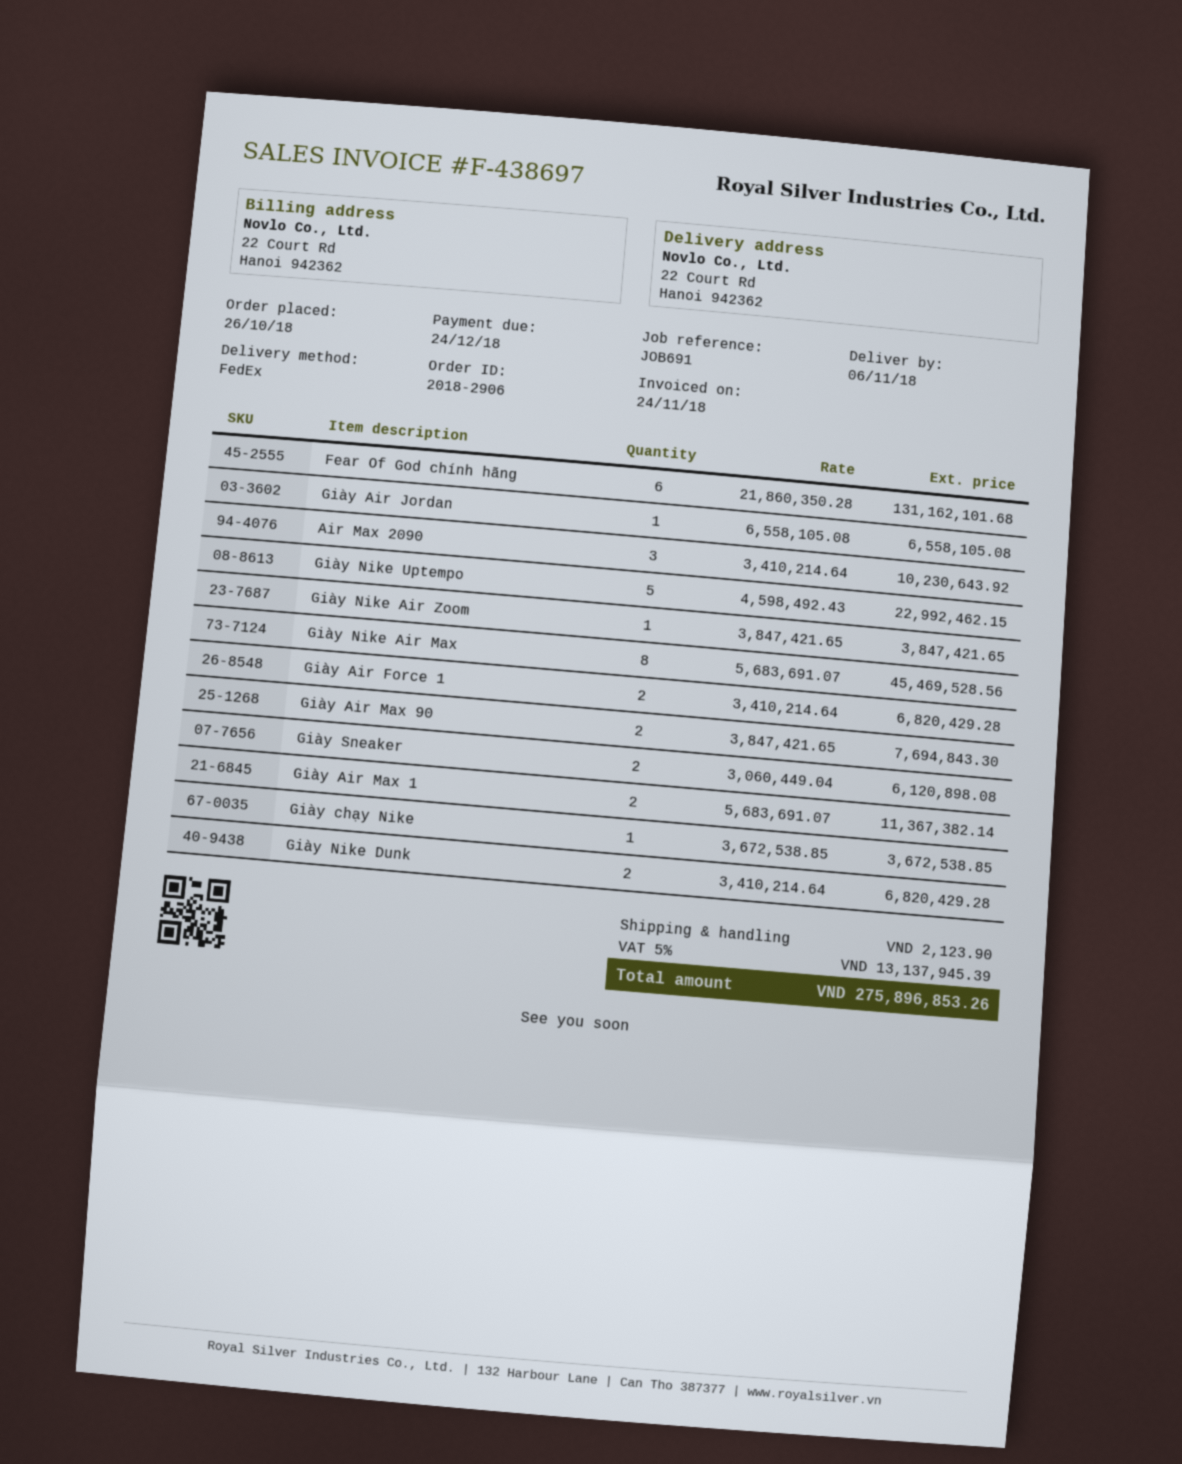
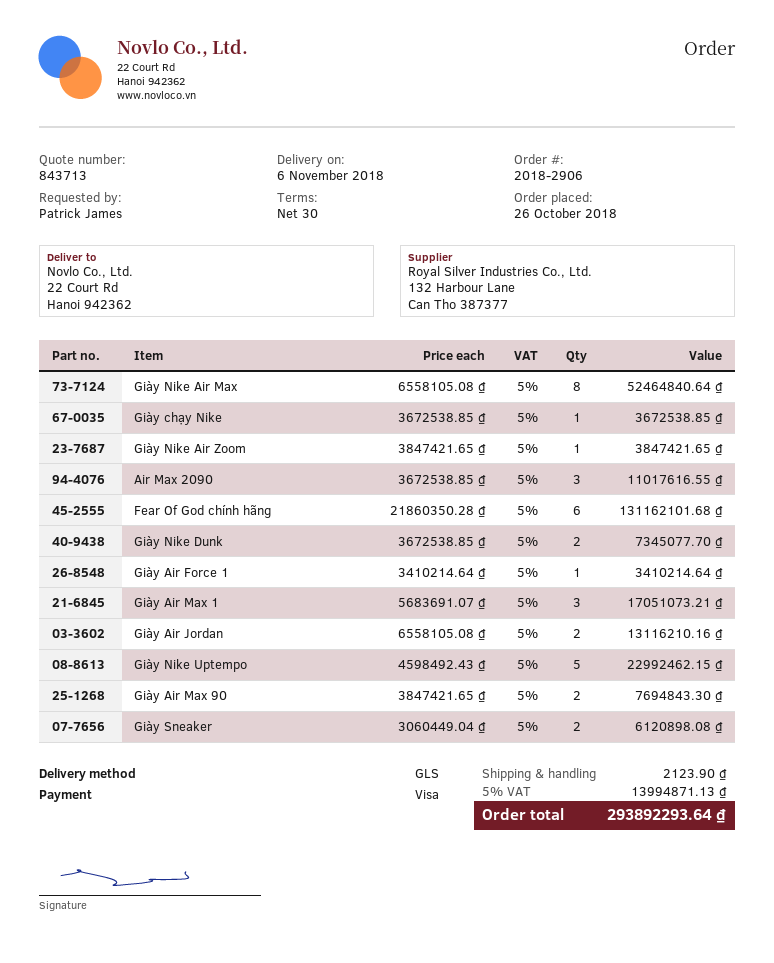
shipping method: FedEx -> GLS
Giày Air Jordan: 1 x 6558105.08 = 6558105.08 -> 2 x 6558105.08 = 13116210.16
Air Max 2090: 3 x 3410214.64 = 10230643.92 -> 3 x 3672538.85 = 11017616.55
Giày Nike Air Max: 8 x 5683691.07 = 45469528.56 -> 8 x 6558105.08 = 52464840.64
Giày Air Force 1: 2 x 3410214.64 = 6820429.28 -> 1 x 3410214.64 = 3410214.64
Giày Air Max 1: 2 x 5683691.07 = 11367382.14 -> 3 x 5683691.07 = 17051073.21
Giày Nike Dunk: 2 x 3410214.64 = 6820429.28 -> 2 x 3672538.85 = 7345077.70
tax: 5% = 13137945.39 -> 5% = 13994871.13
total: 275896853.26 -> 293892293.64

